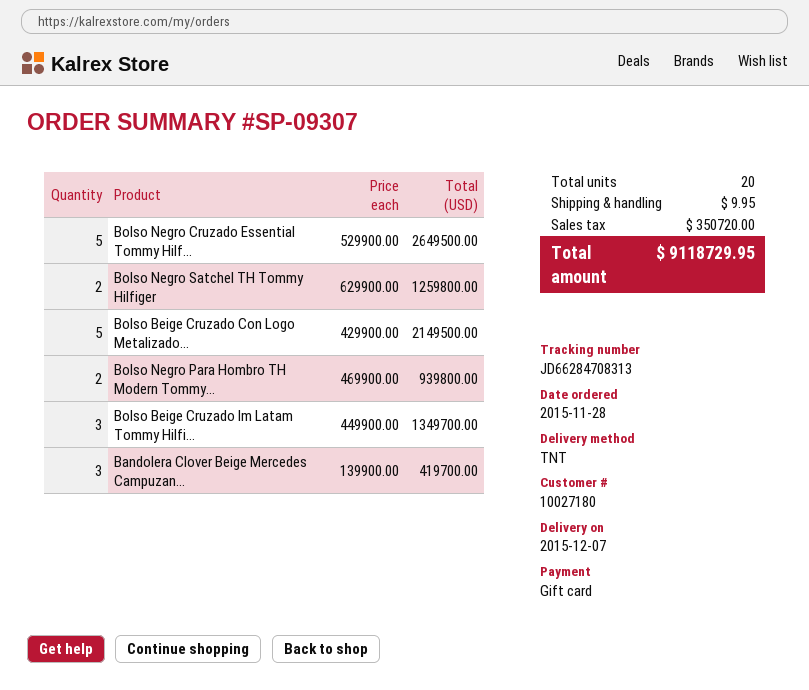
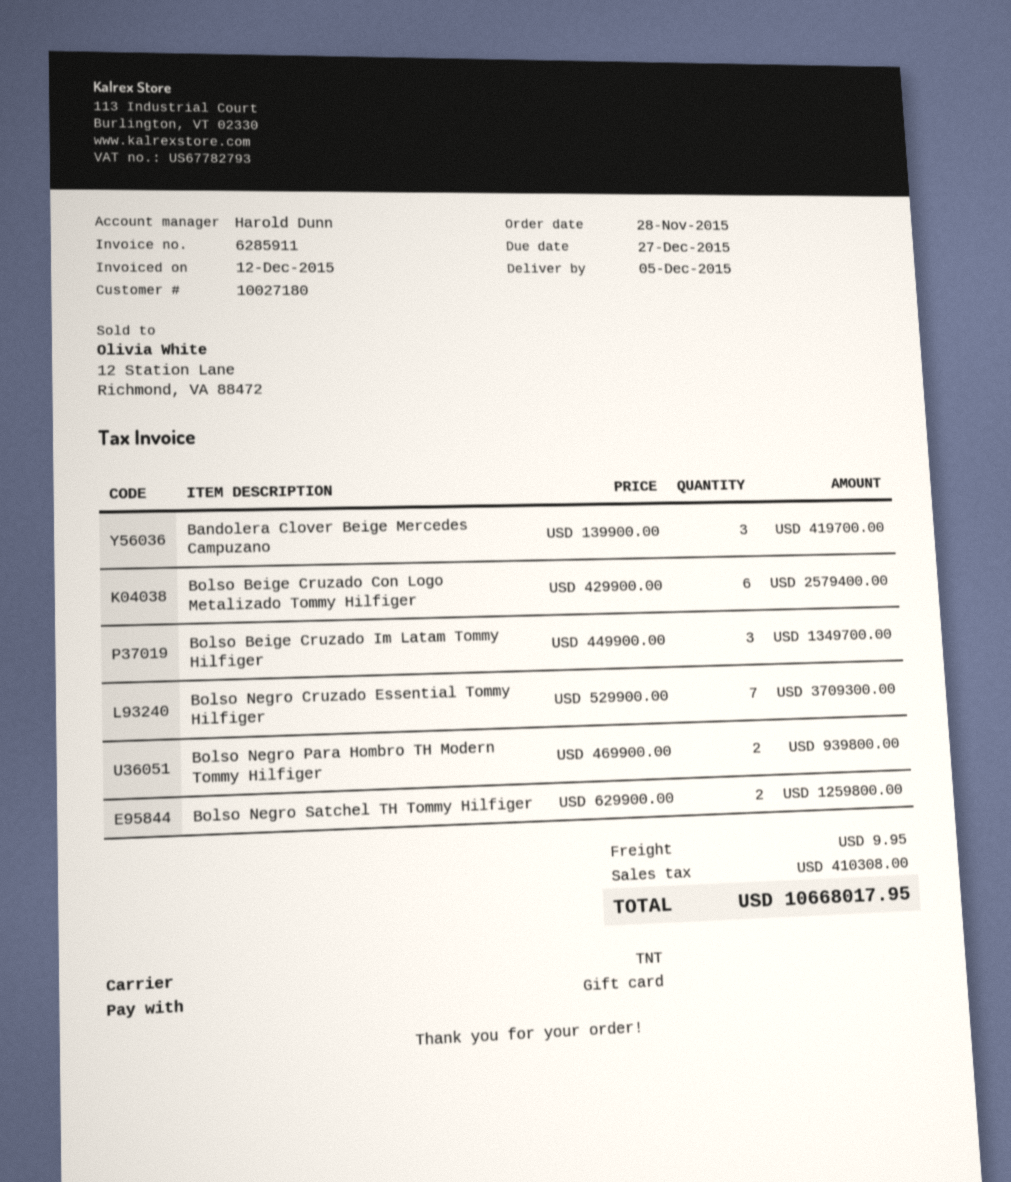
delivery date: 2015-12-07 -> 2015-12-05
Bolso Negro Cruzado Essential Tommy Hilf...: 5 x 529900.00 = 2649500.00 -> 7 x 529900.00 = 3709300.00
Bolso Beige Cruzado Con Logo Metalizado...: 5 x 429900.00 = 2149500.00 -> 6 x 429900.00 = 2579400.00
tax: 350720.00 -> 410308.00
total: 9118729.95 -> 10668017.95

